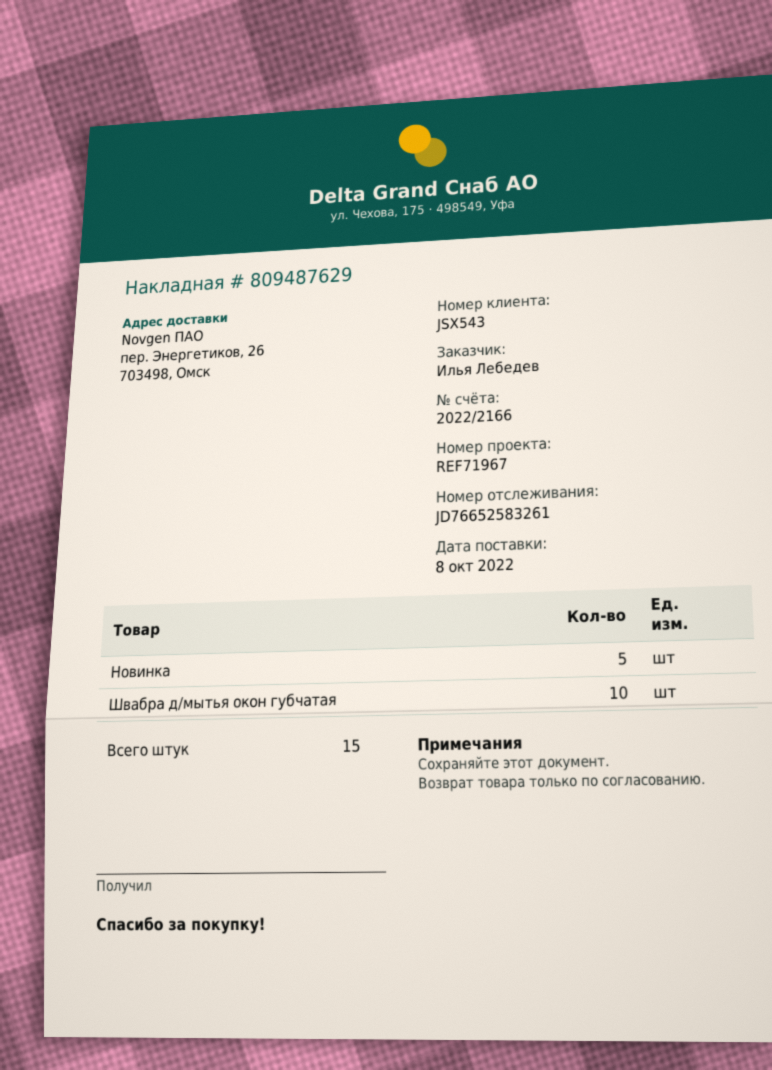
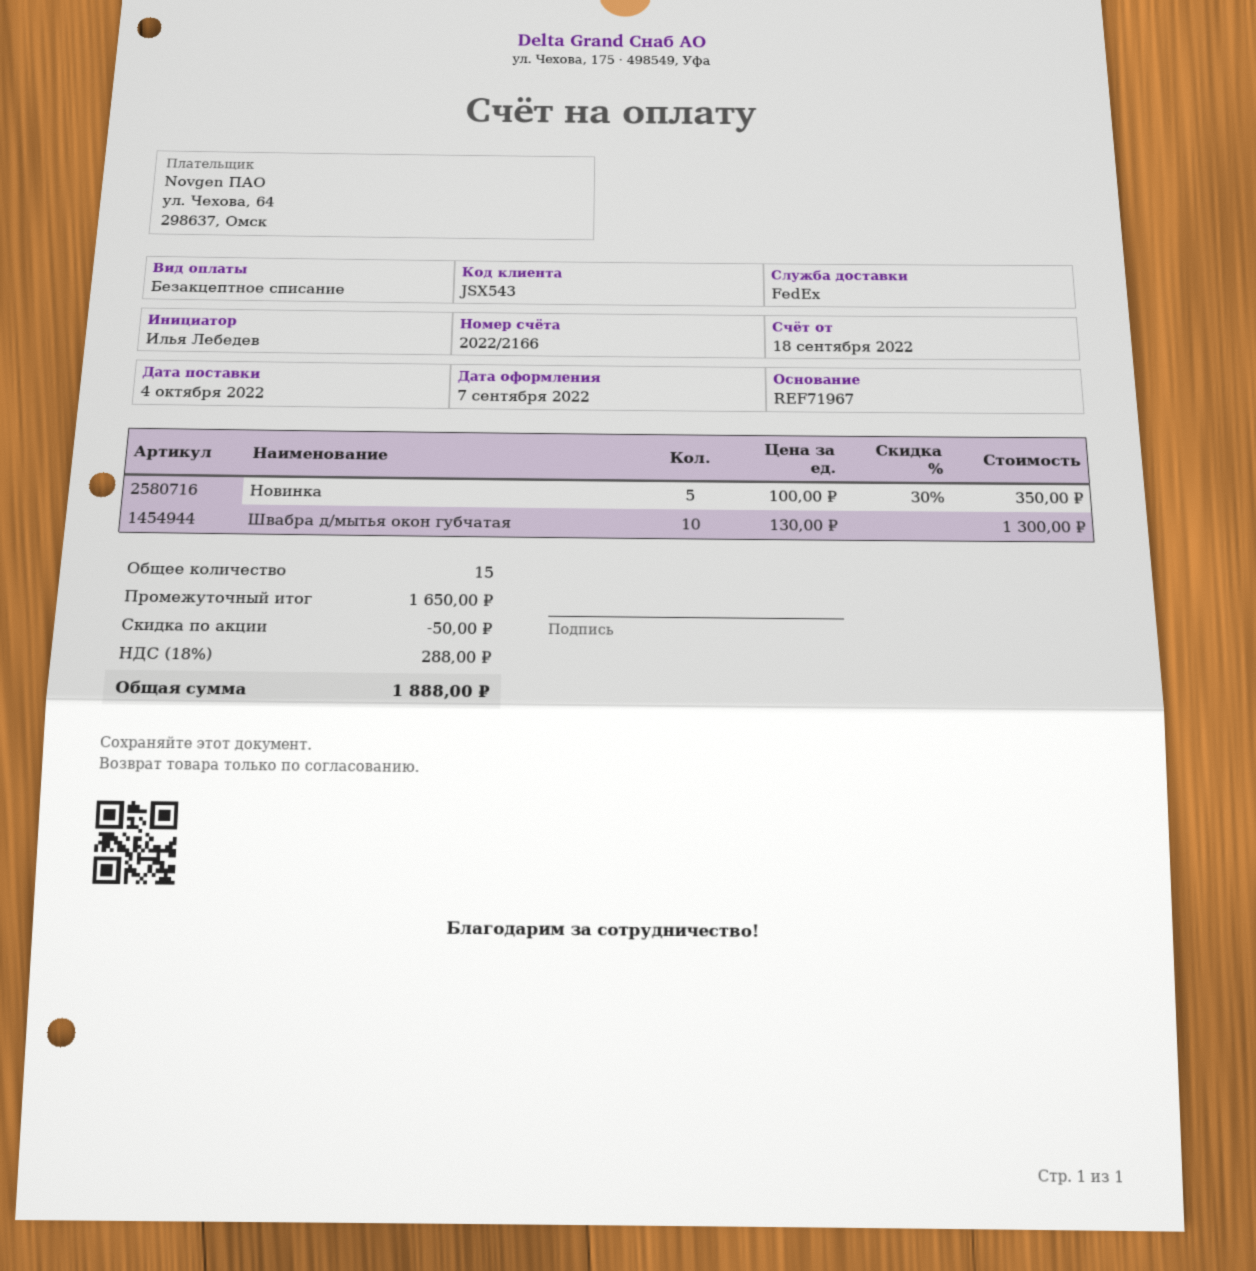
delivery date: 2022-10-08 -> 2022-10-04

